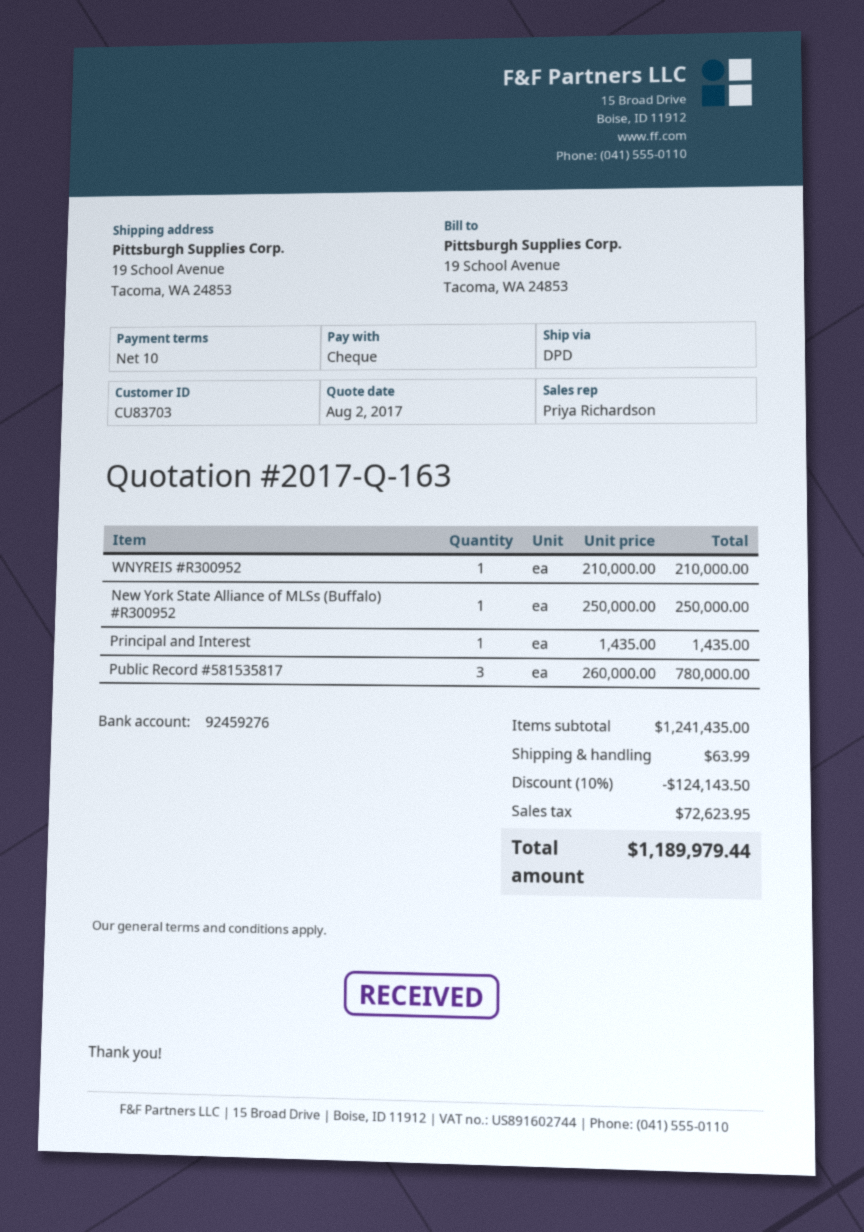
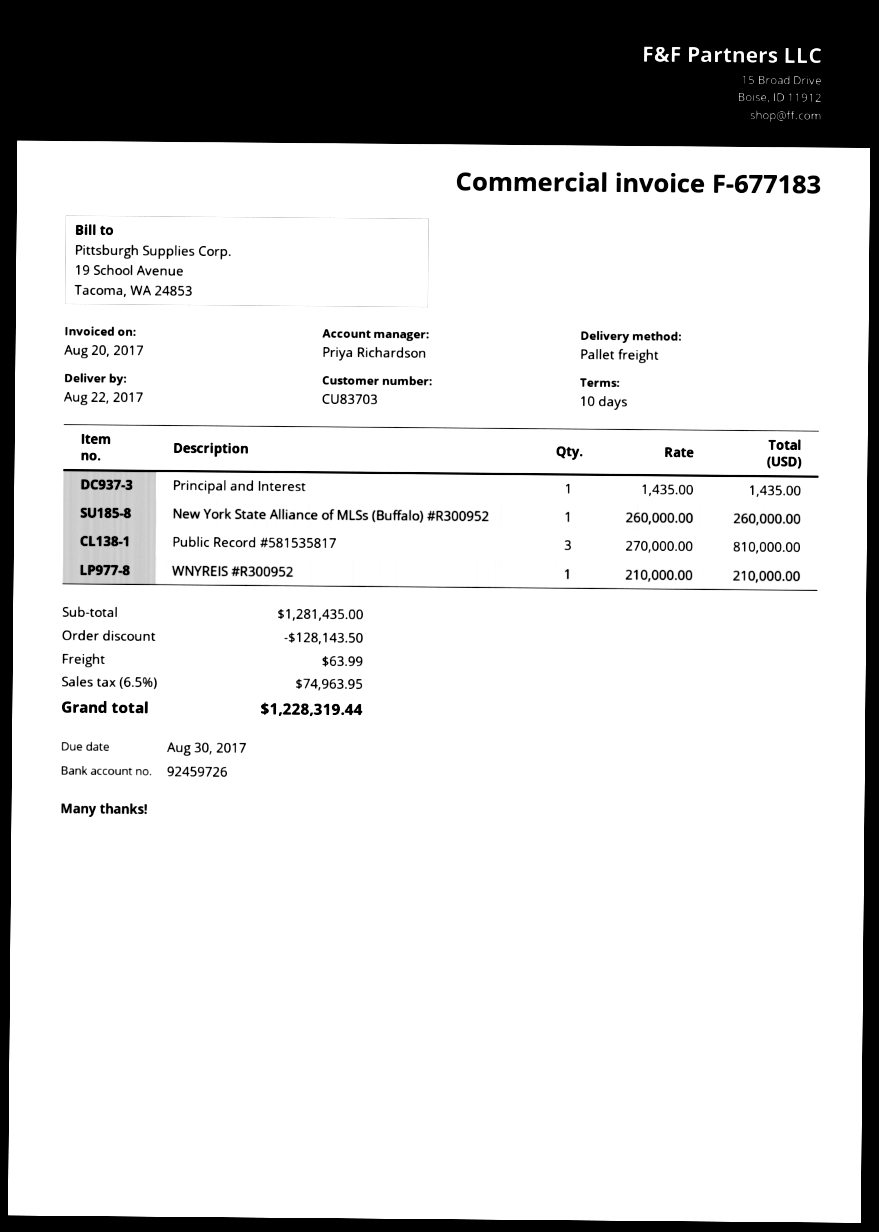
bank account: 92459276 -> 92459726
shipping method: DPD -> pallet freight
New York State Alliance of MLSs (Buffalo) #R300952: 1 x 250000.00 = 250000.00 -> 1 x 260000.00 = 260000.00
Public Record #581535817: 3 x 260000.00 = 780000.00 -> 3 x 270000.00 = 810000.00
subtotal: 1241435.00 -> 1281435.00
discount: 124143.50 -> 128143.50
tax: 72623.95 -> 74963.95
total: 1189979.44 -> 1228319.44

